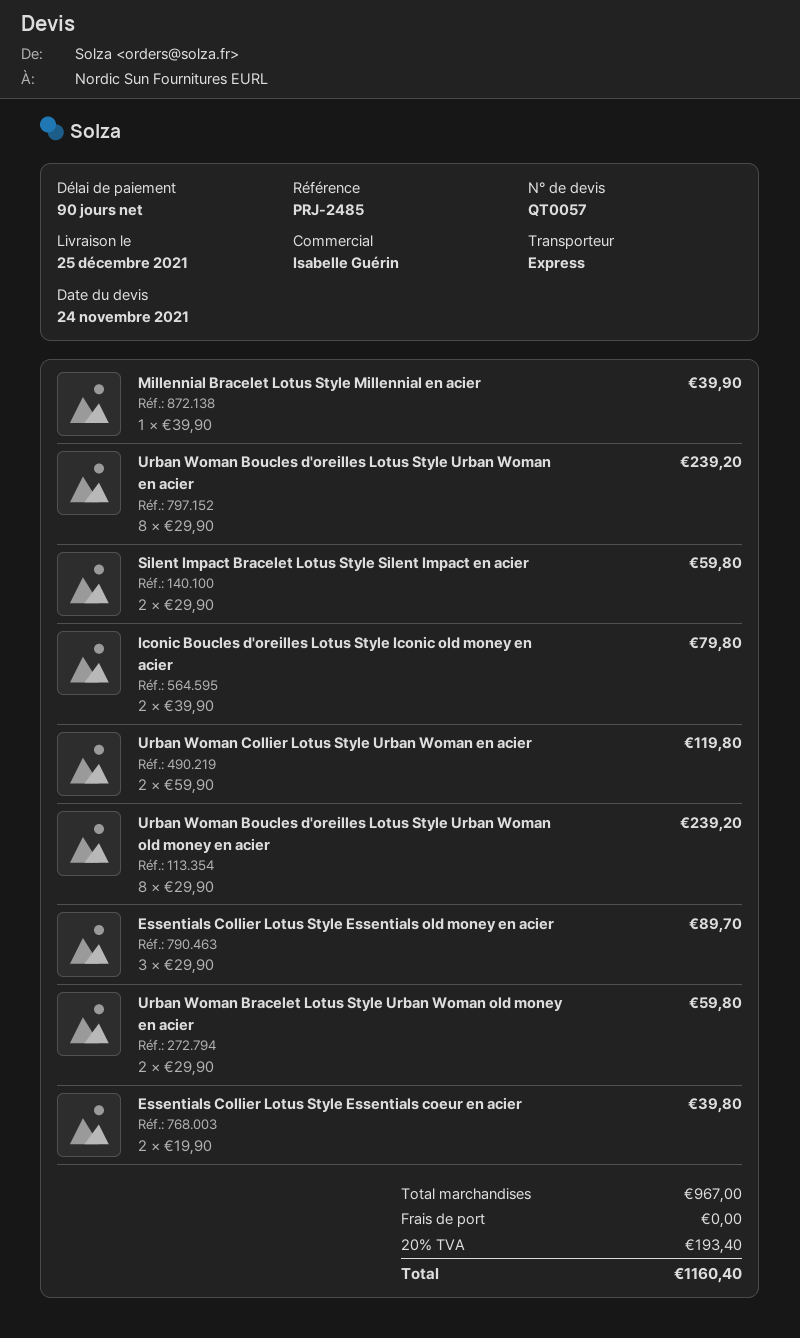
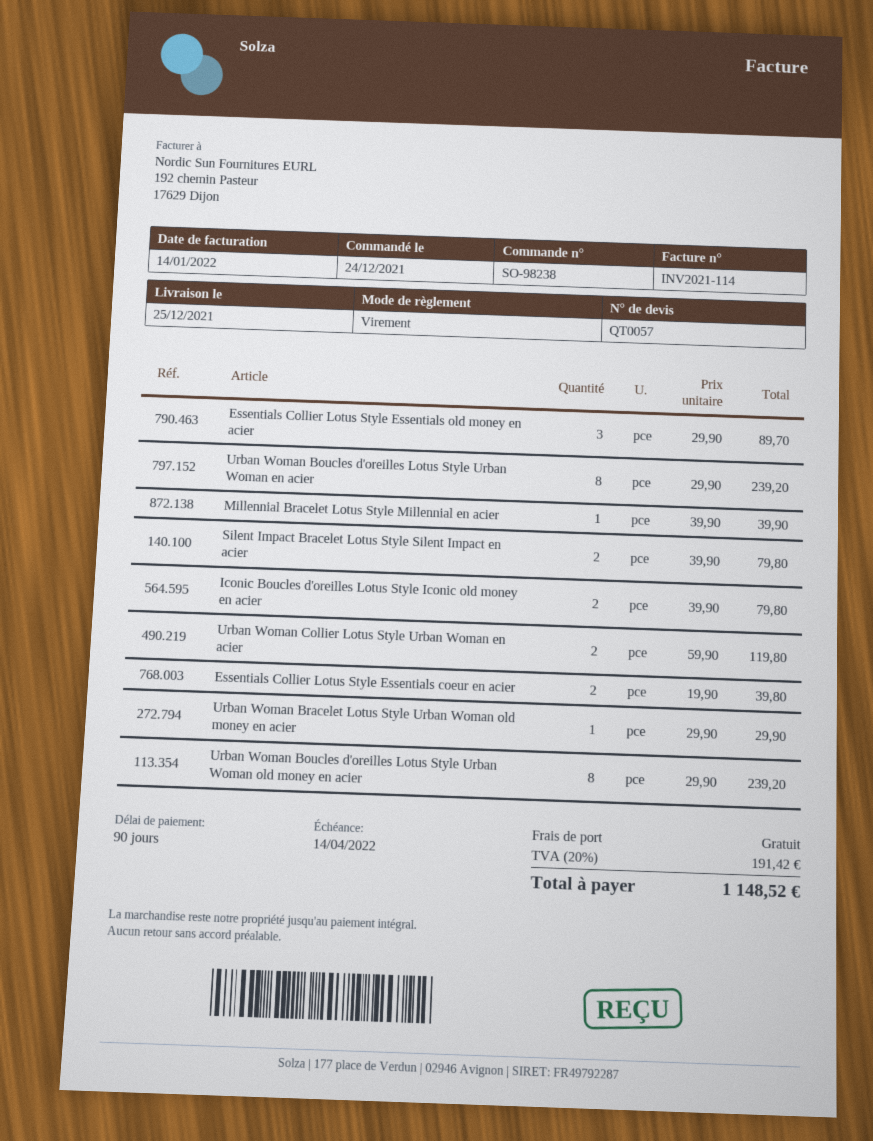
Silent Impact Bracelet Lotus Style Silent Impact en acier: 2 x 29.90 = 59.80 -> 2 x 39.90 = 79.80
Urban Woman Bracelet Lotus Style Urban Woman old money en acier: 2 x 29.90 = 59.80 -> 1 x 29.90 = 29.90
tax: 20% = 193.40 -> 20% = 191.42
total: 1160.40 -> 1148.52

